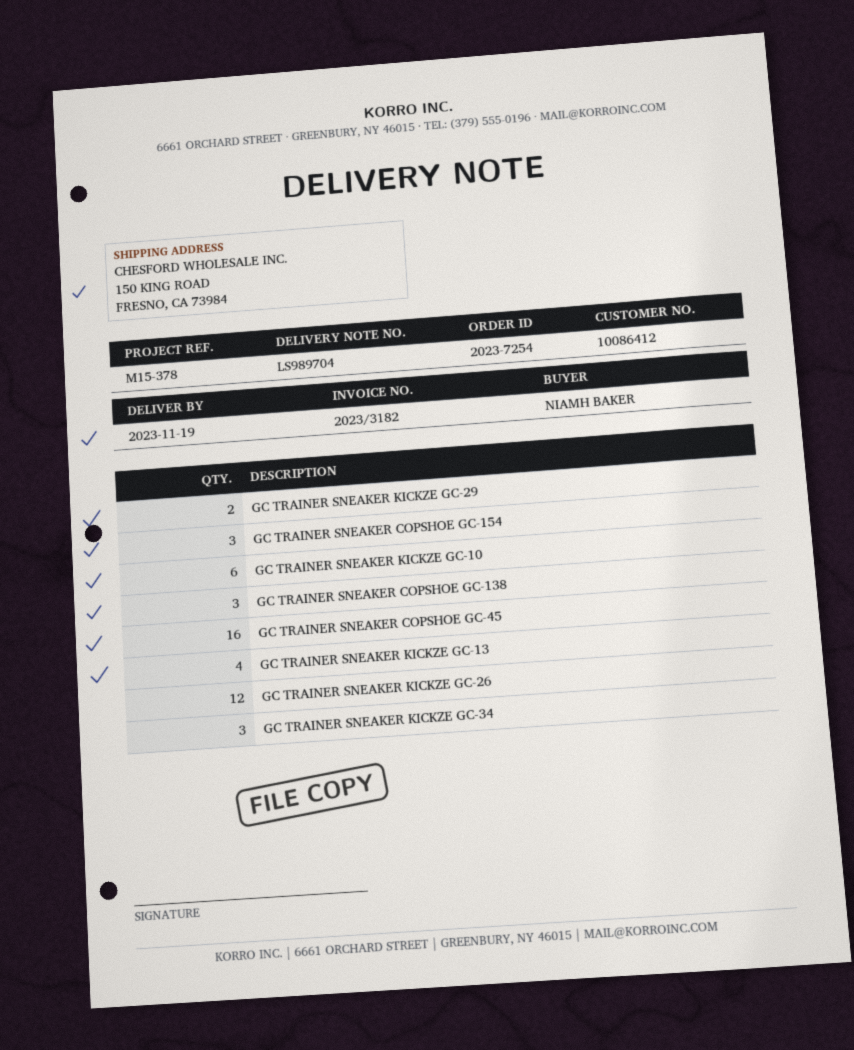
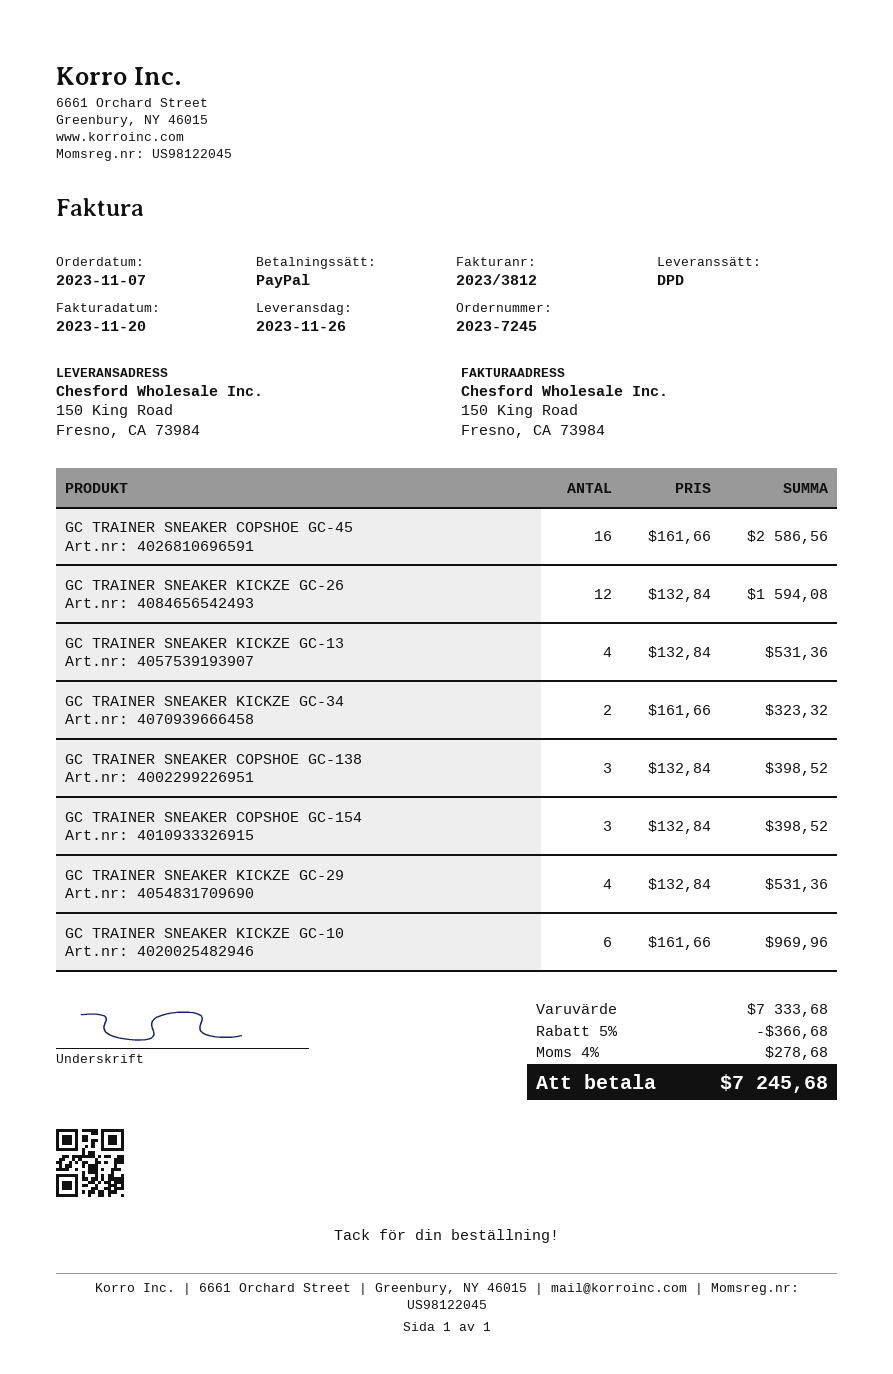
order number: 2023-7254 -> 2023-7245
delivery date: 2023-11-19 -> 2023-11-26
invoice number: 2023/3182 -> 2023/3812
GC TRAINER SNEAKER KICKZE GC-29: 2 -> 4
GC TRAINER SNEAKER KICKZE GC-34: 3 -> 2

